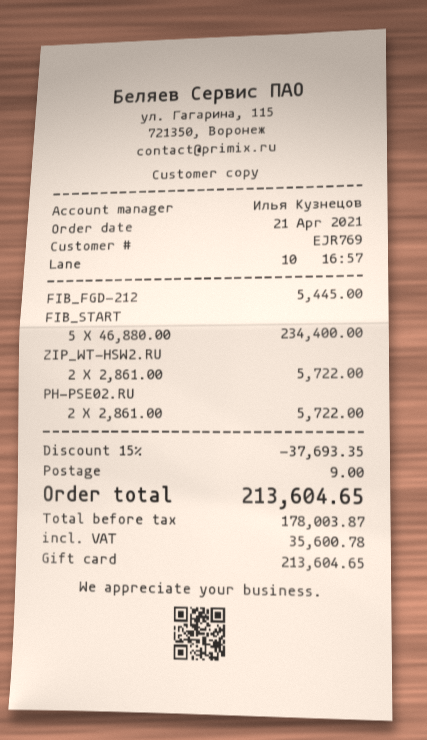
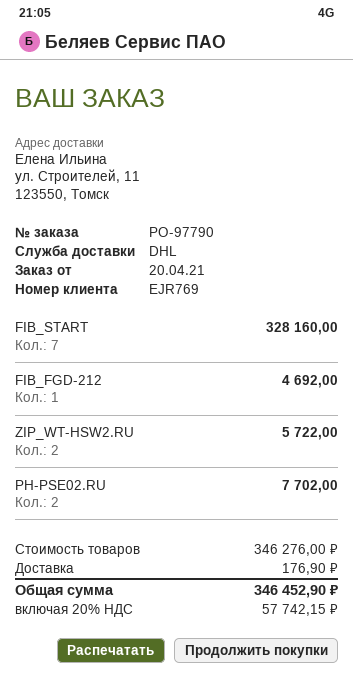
order date: 2021-04-21 -> 2021-04-20
FIB_FGD-212: 1 for 5445.00 -> 1 for 4692.00
FIB_START: 5 for 234400.00 -> 7 for 328160.00
PH-PSE02.RU: 2 for 5722.00 -> 2 for 7702.00
discount: 15% = 37693.35 -> none
shipping: 9.00 -> 176.90
tax: 35600.78 -> 57742.15
total: 213604.65 -> 346452.90

